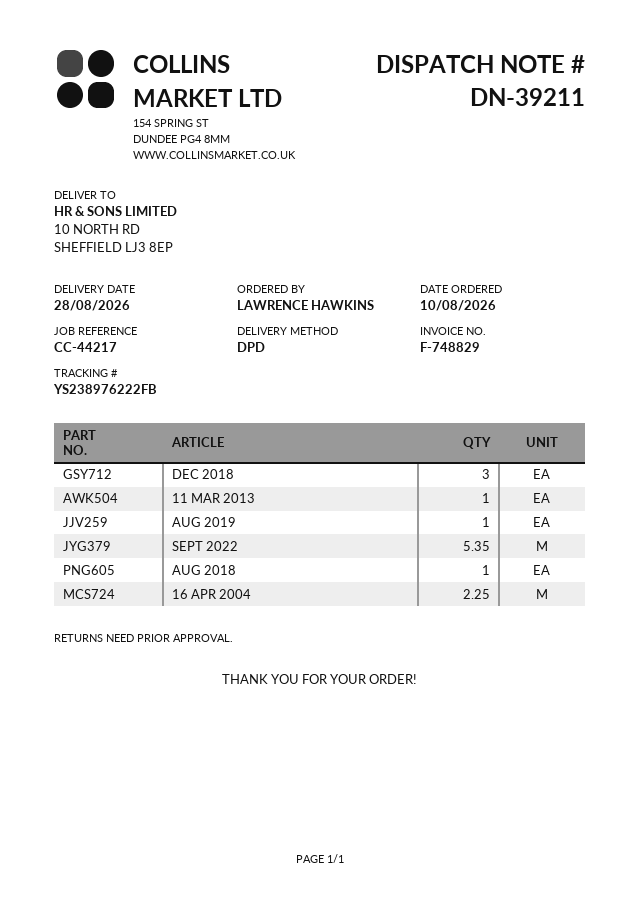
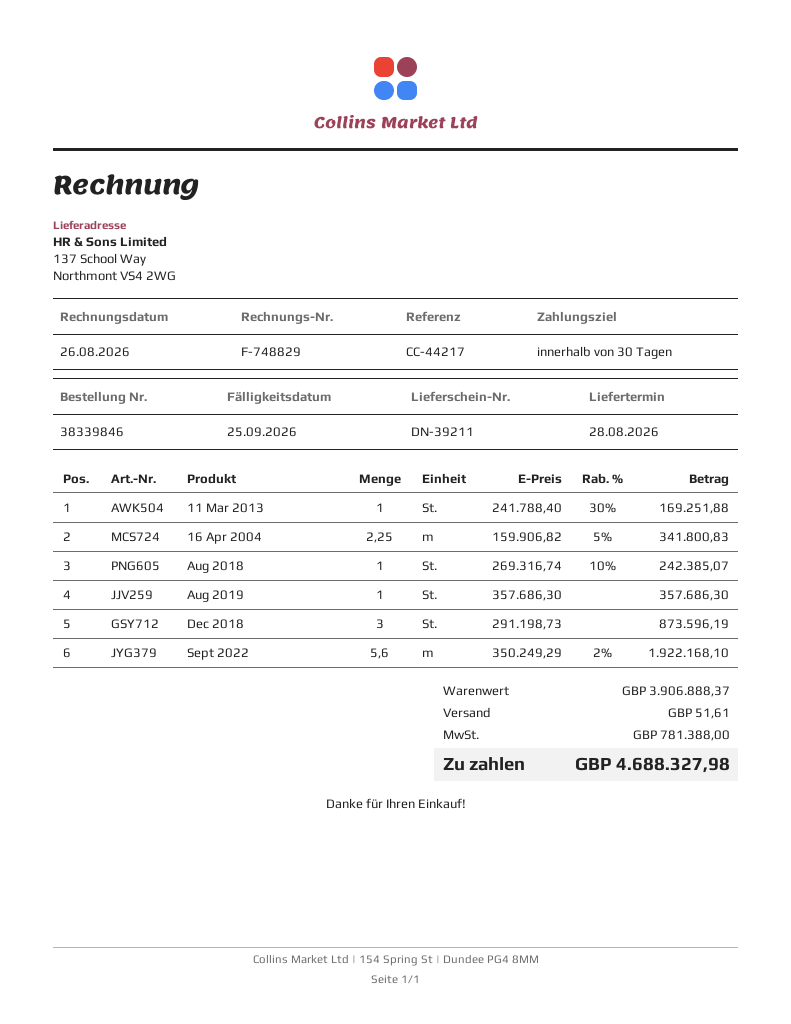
ship to: 10 NORTH RD, SHEFFIELD LJ3 8EP -> 137 School Way, Northmont VS4 2WG
SEPT 2022: 5.35 -> 5.6

